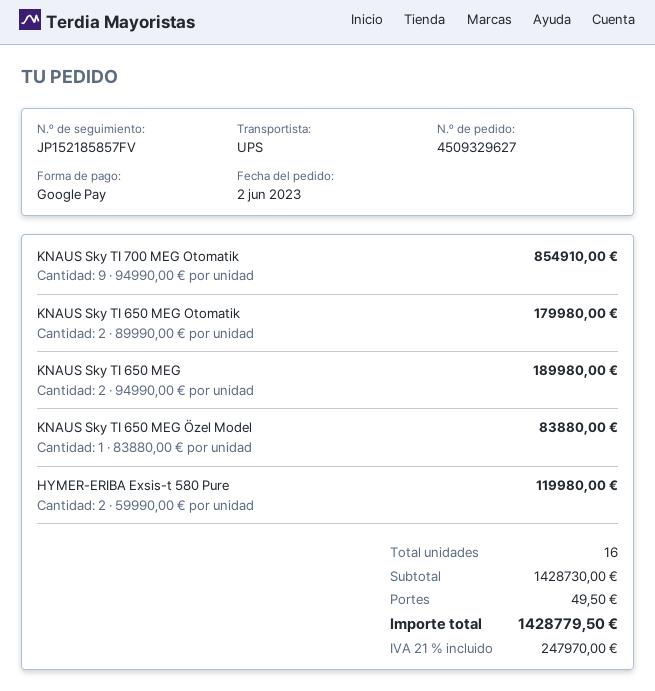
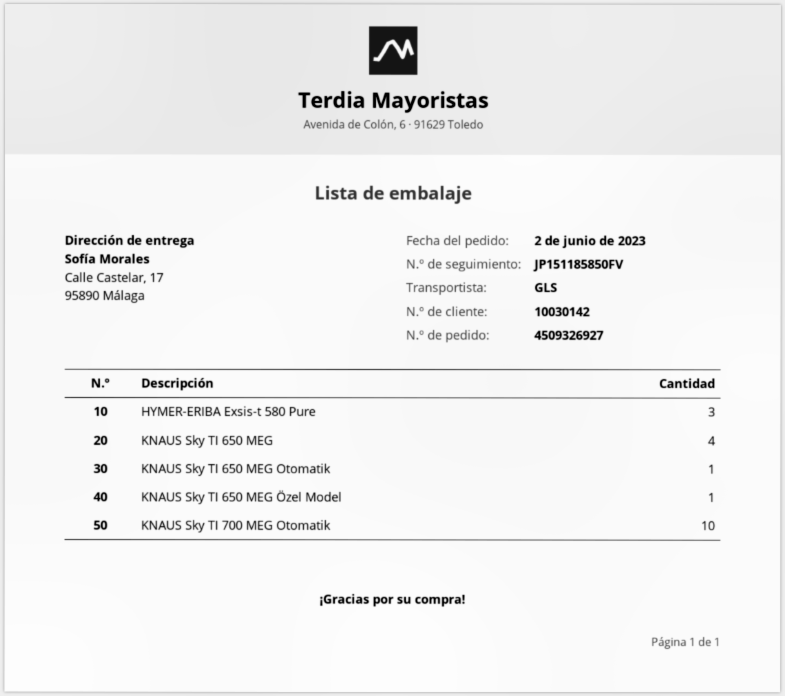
order number: 4509329627 -> 4509326927
shipping method: UPS -> GLS
tracking number: JP152185857FV -> JP151185850FV
KNAUS Sky TI 700 MEG Otomatik: 9 -> 10
KNAUS Sky TI 650 MEG Otomatik: 2 -> 1
KNAUS Sky TI 650 MEG: 2 -> 4
HYMER-ERIBA Exsis-t 580 Pure: 2 -> 3

